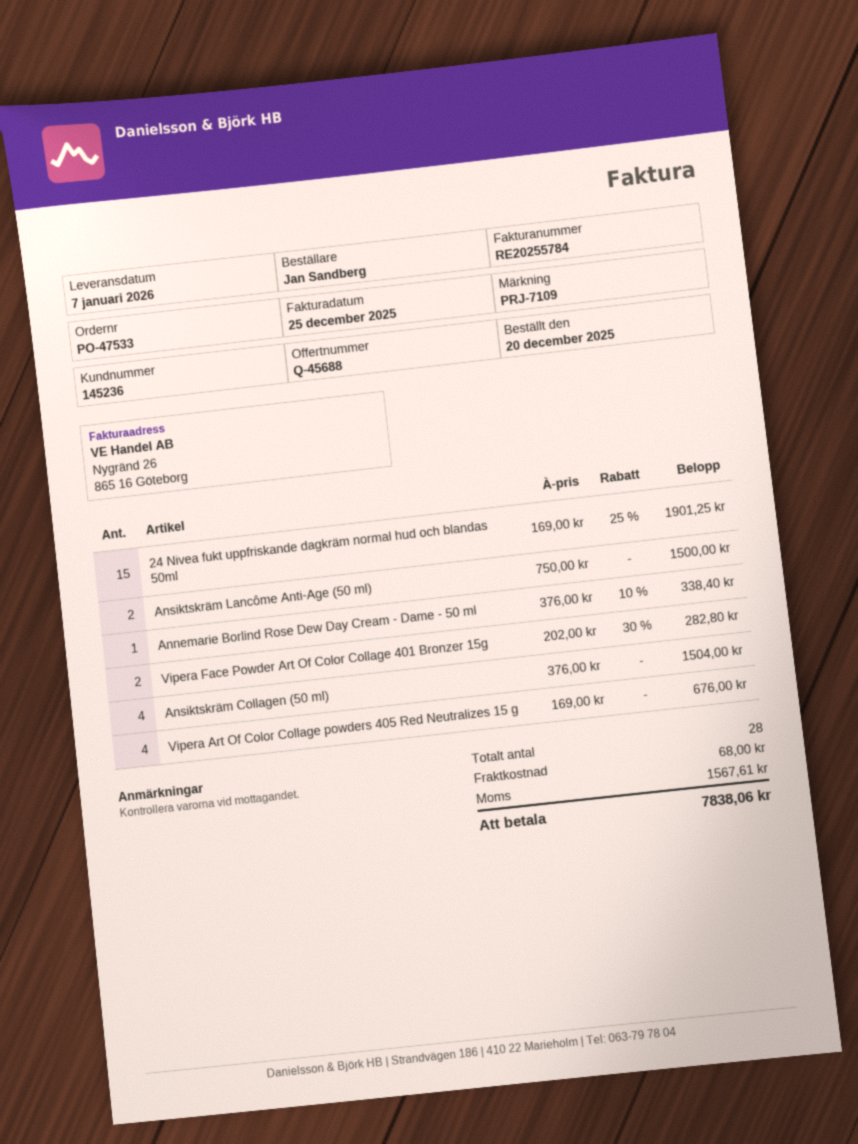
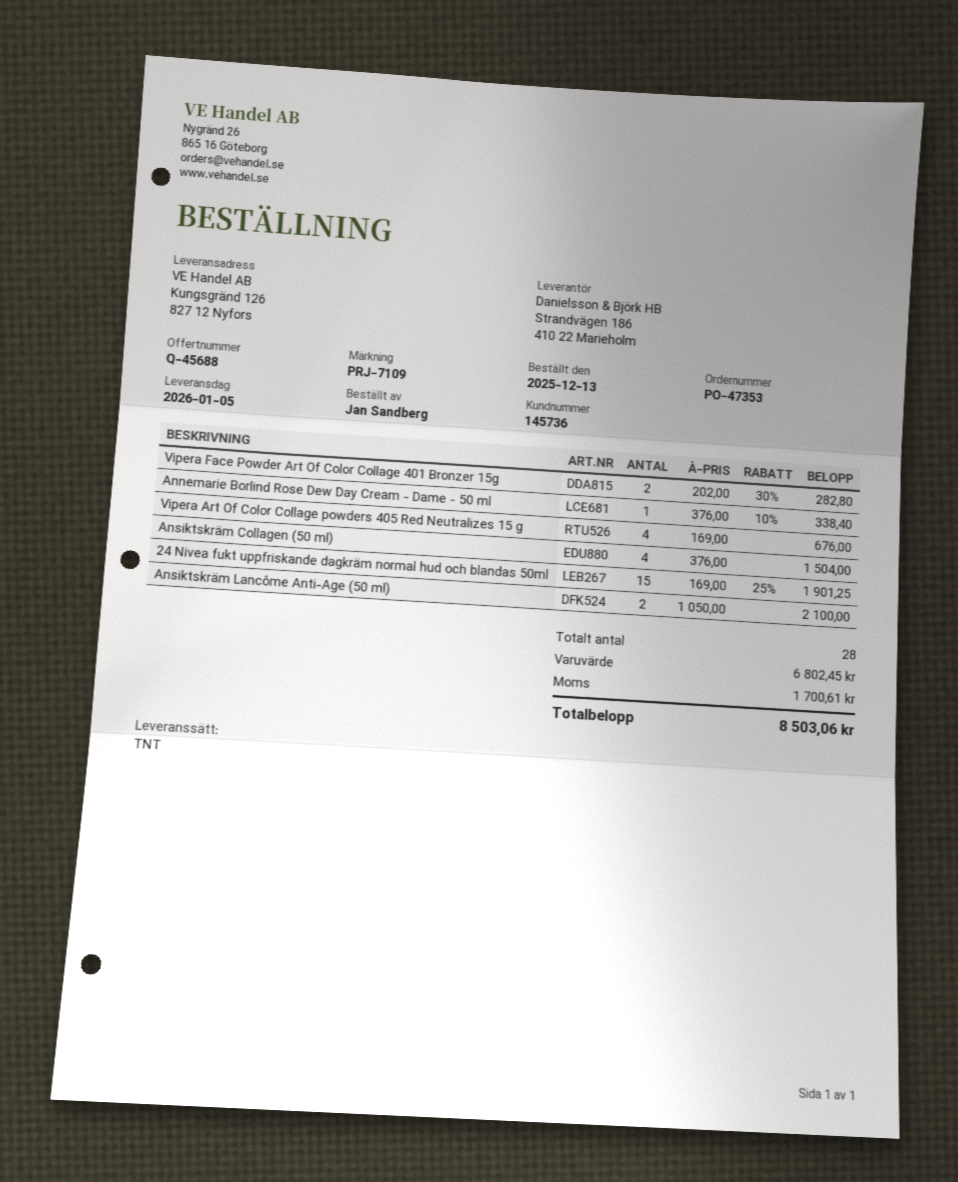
order number: PO-47533 -> PO-47353
order date: 2025-12-20 -> 2025-12-13
delivery date: 2026-01-07 -> 2026-01-05
customer number: 145236 -> 145736
Ansiktskräm Lancôme Anti-Age (50 ml): 2 x 750.00 = 1500.00 -> 2 x 1050.00 = 2100.00
shipping: 68.00 -> none
tax: 1567.61 -> 1700.61
total: 7838.06 -> 8503.06

